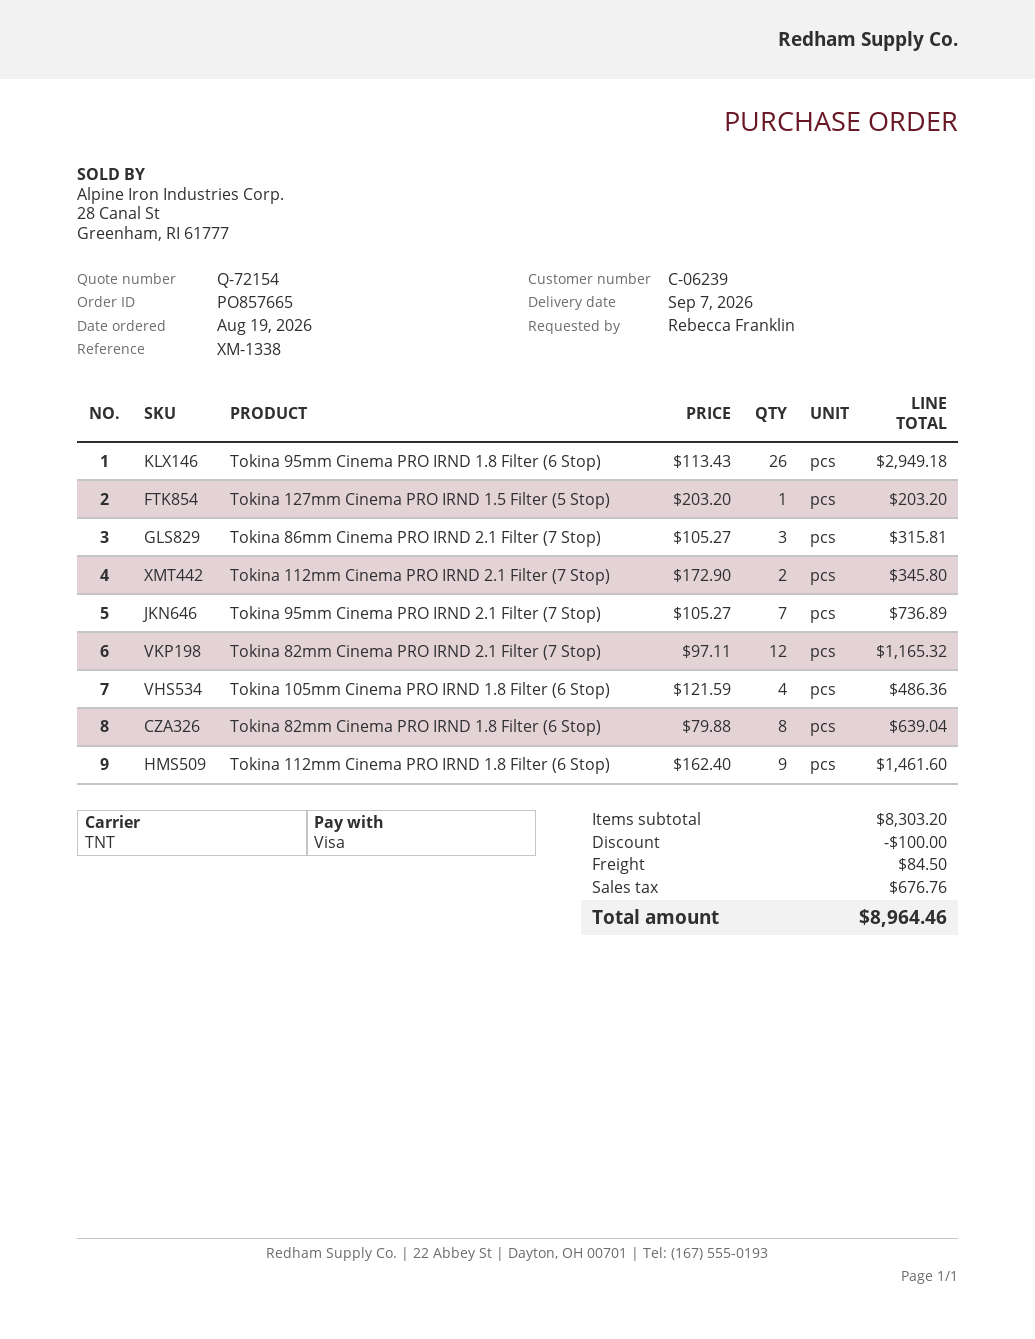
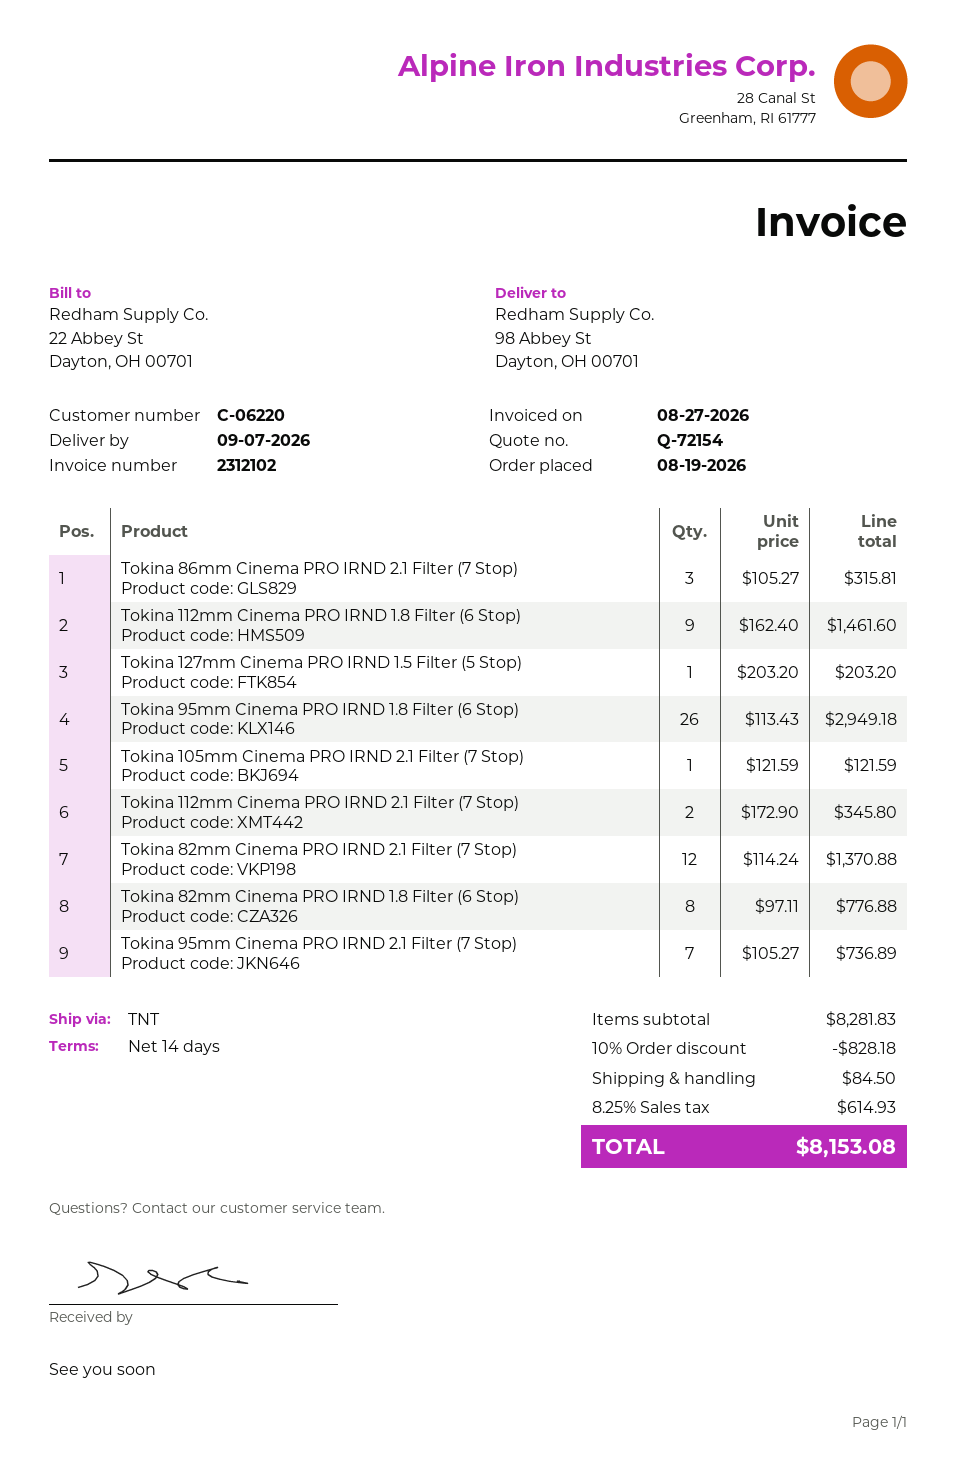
customer number: C-06239 -> C-06220
Tokina 82mm Cinema PRO IRND 2.1 Filter (7 Stop): 12 x 97.11 = 1165.32 -> 12 x 114.24 = 1370.88
Tokina 105mm Cinema PRO IRND 1.8 Filter (6 Stop): 4 x 121.59 = 486.36 -> none
Tokina 82mm Cinema PRO IRND 1.8 Filter (6 Stop): 8 x 79.88 = 639.04 -> 8 x 97.11 = 776.88
Tokina 105mm Cinema PRO IRND 2.1 Filter (7 Stop): none -> 1 x 121.59 = 121.59
subtotal: 8303.20 -> 8281.83
discount: 100.00 -> 828.18
tax: 676.76 -> 614.93
total: 8964.46 -> 8153.08

